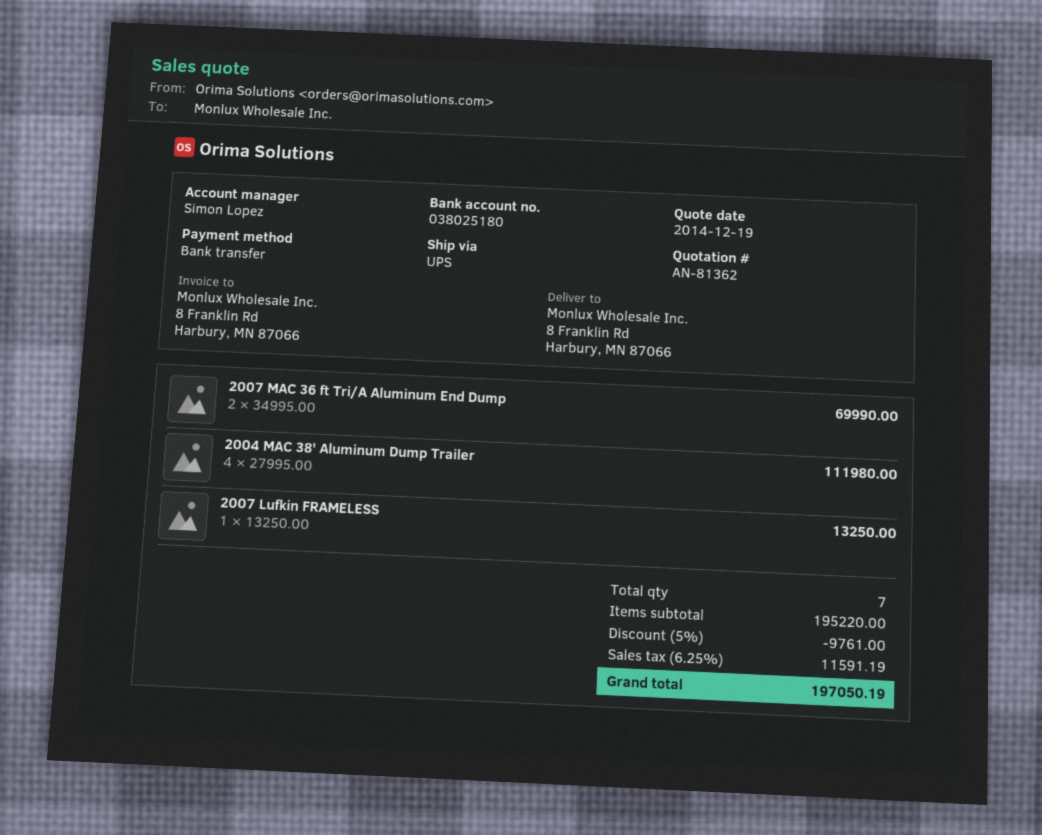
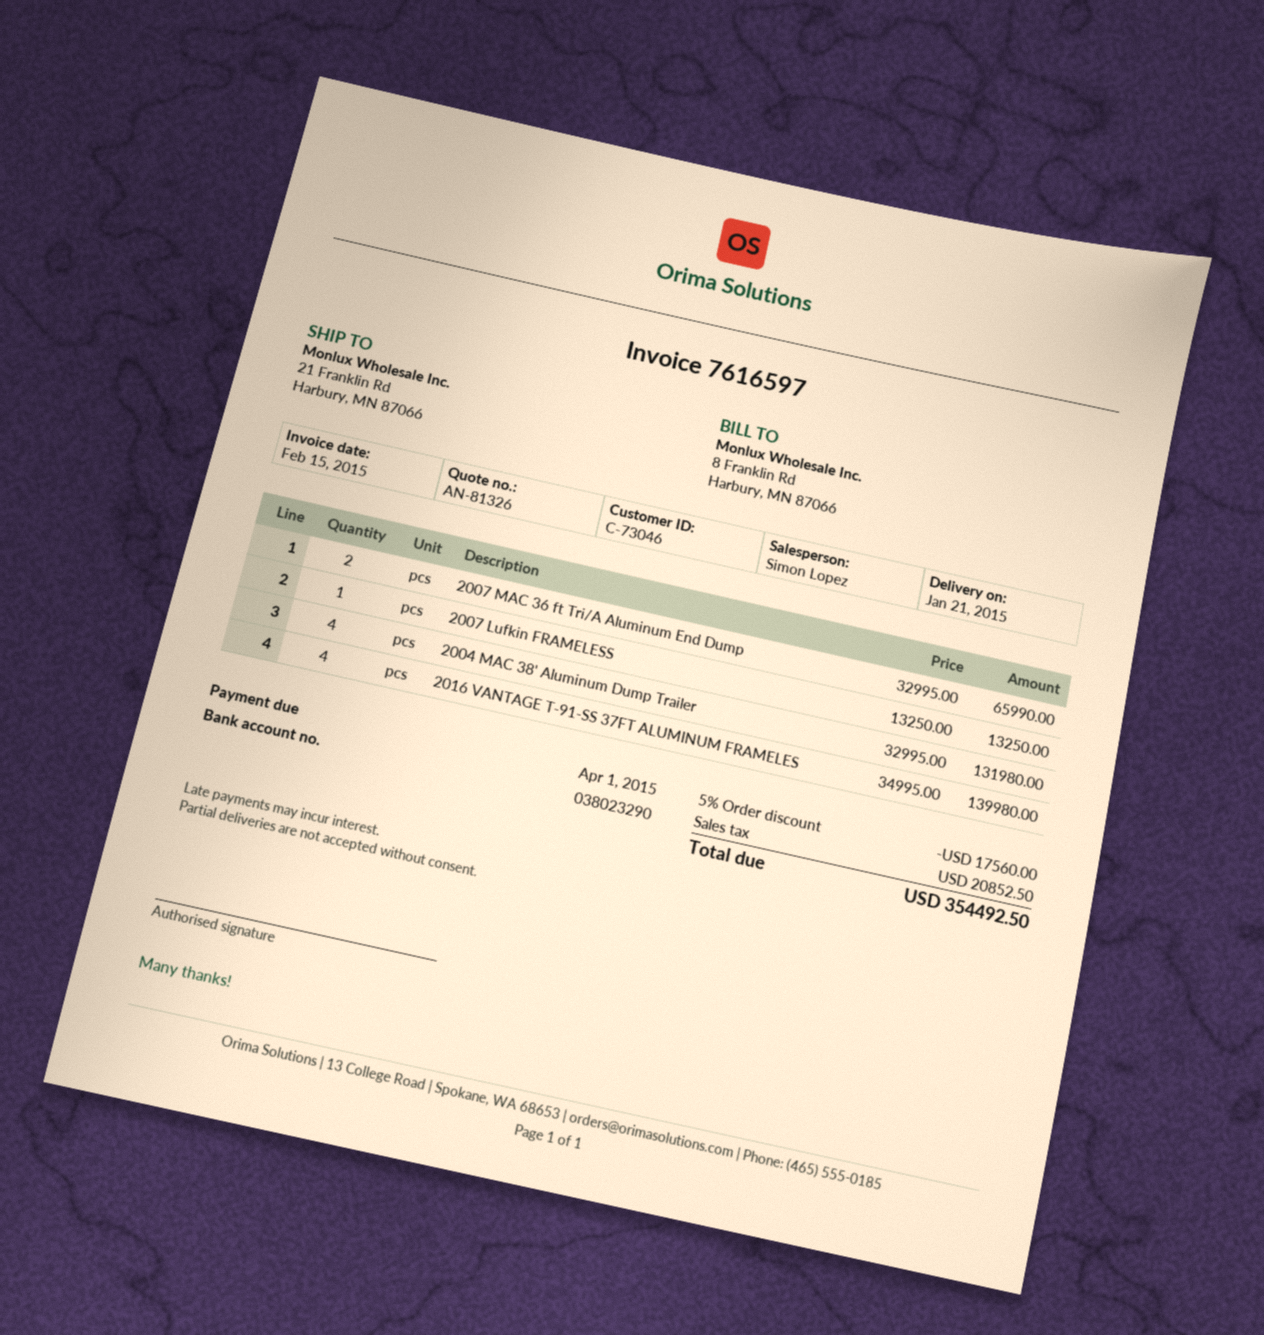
quote number: AN-81362 -> AN-81326
bank account: 038025180 -> 038023290
ship to: 8 Franklin Rd, Harbury, MN 87066 -> 21 Franklin Rd, Harbury, MN 87066
2007 MAC 36 ft Tri/A Aluminum End Dump: 2 x 34995.00 = 69990.00 -> 2 x 32995.00 = 65990.00
2004 MAC 38' Aluminum Dump Trailer: 4 x 27995.00 = 111980.00 -> 4 x 32995.00 = 131980.00
2016 VANTAGE T-91-SS 37FT ALUMINUM FRAMELES: none -> 4 x 34995.00 = 139980.00
discount: 5% = 9761.00 -> 5% = 17560.00
tax: 11591.19 -> 20852.50
total: 197050.19 -> 354492.50

